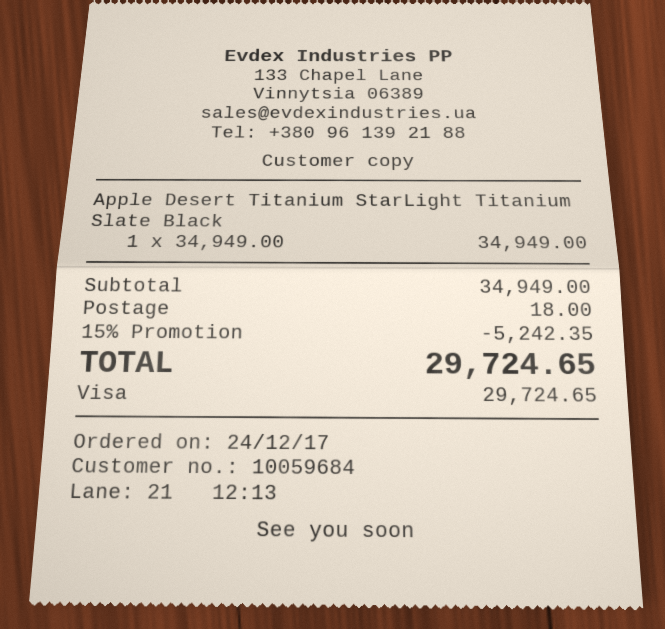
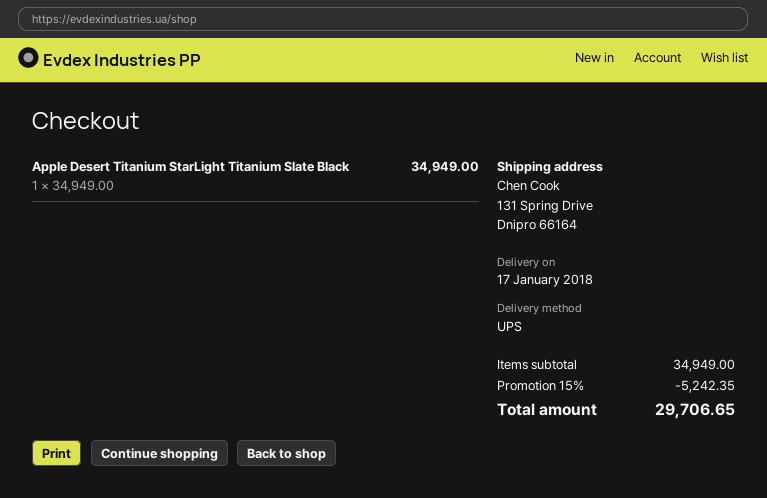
shipping: 18.00 -> none
total: 29724.65 -> 29706.65

